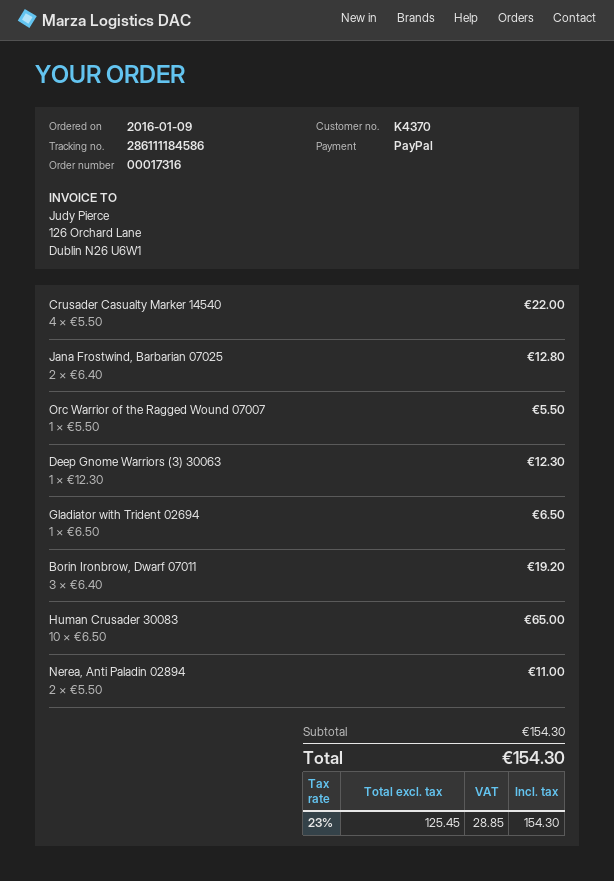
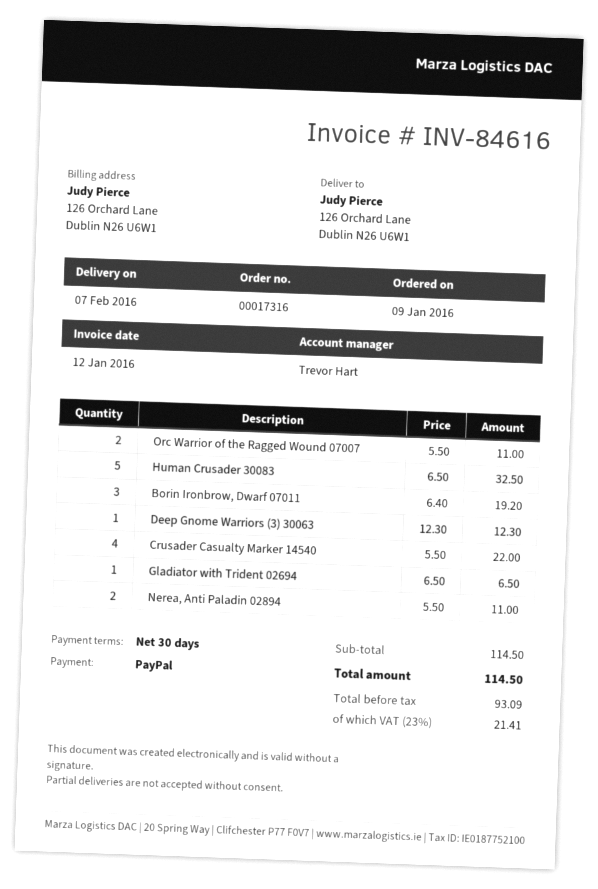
Jana Frostwind, Barbarian 07025: 2 x 6.40 = 12.80 -> none
Orc Warrior of the Ragged Wound 07007: 1 x 5.50 = 5.50 -> 2 x 5.50 = 11.00
Human Crusader 30083: 10 x 6.50 = 65.00 -> 5 x 6.50 = 32.50
subtotal: 154.30 -> 114.50
net: 125.45 -> 93.09
tax: 23% = 28.85 -> 23% = 21.41
total: 154.30 -> 114.50

